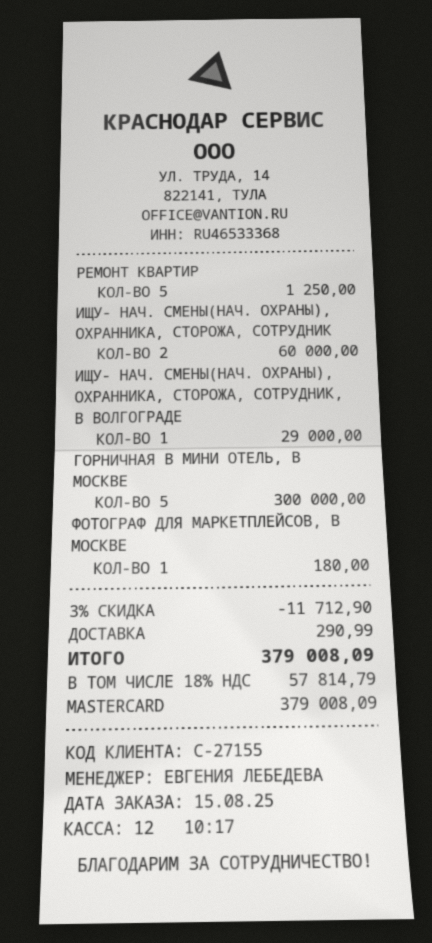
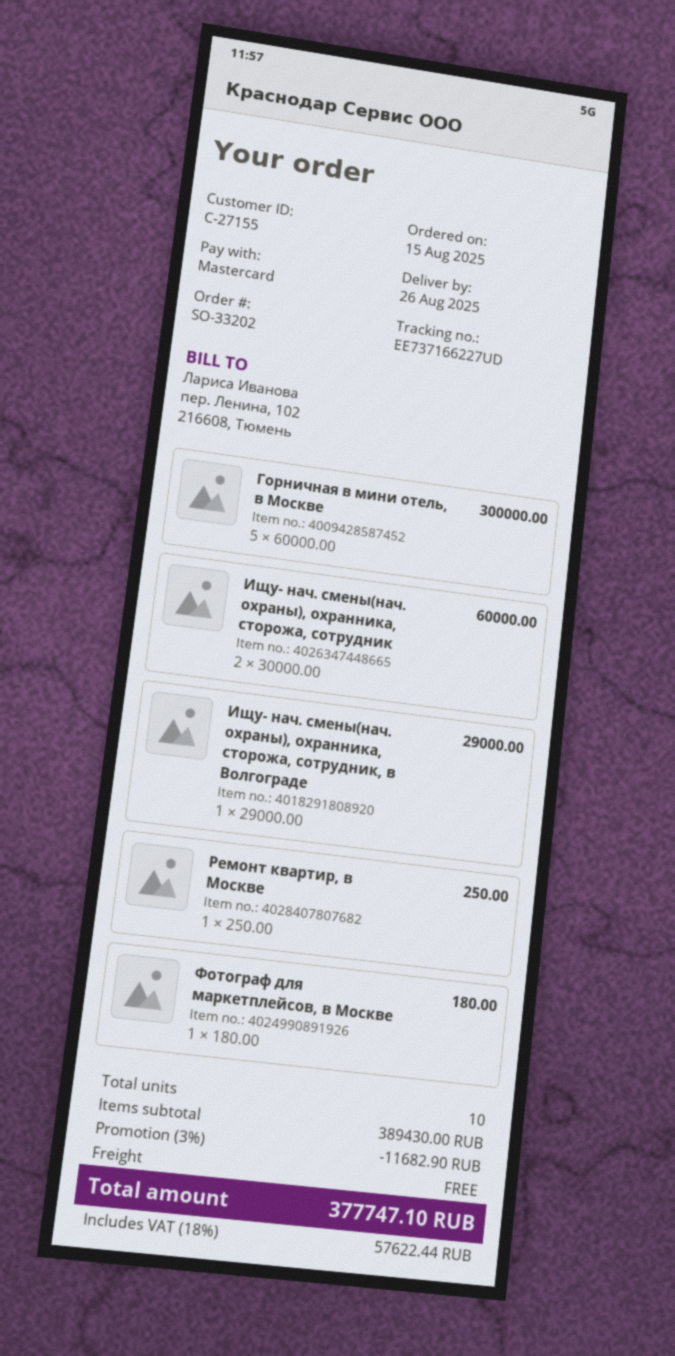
РЕМОНТ КВАРТИР: 5 for 1250.00 -> none
Ремонт квартир, в Москве: none -> 1 for 250.00
discount: 3% = 11712.90 -> 3% = 11682.90
shipping: 290.99 -> 0.00
tax: 18% = 57814.79 -> 18% = 57622.44
total: 379008.09 -> 377747.10

